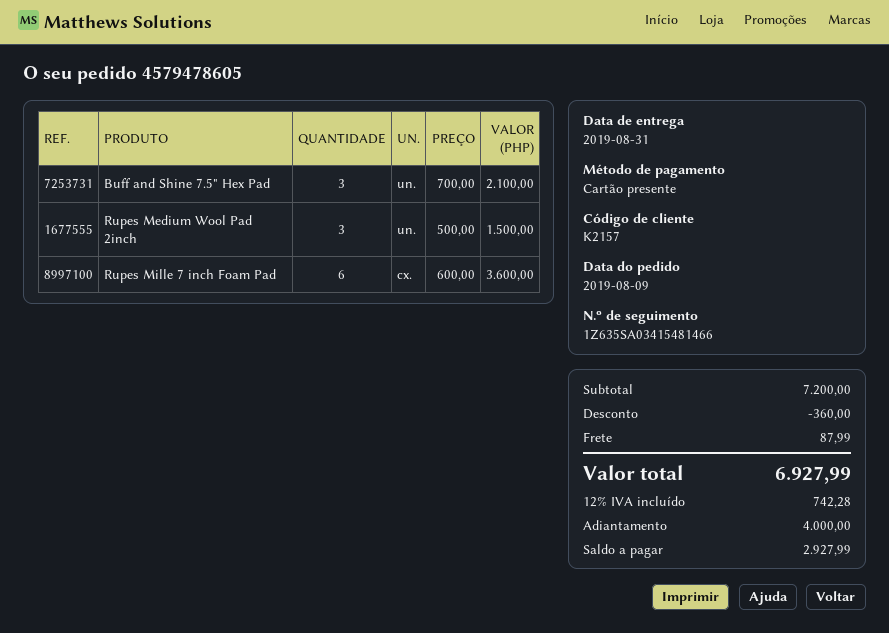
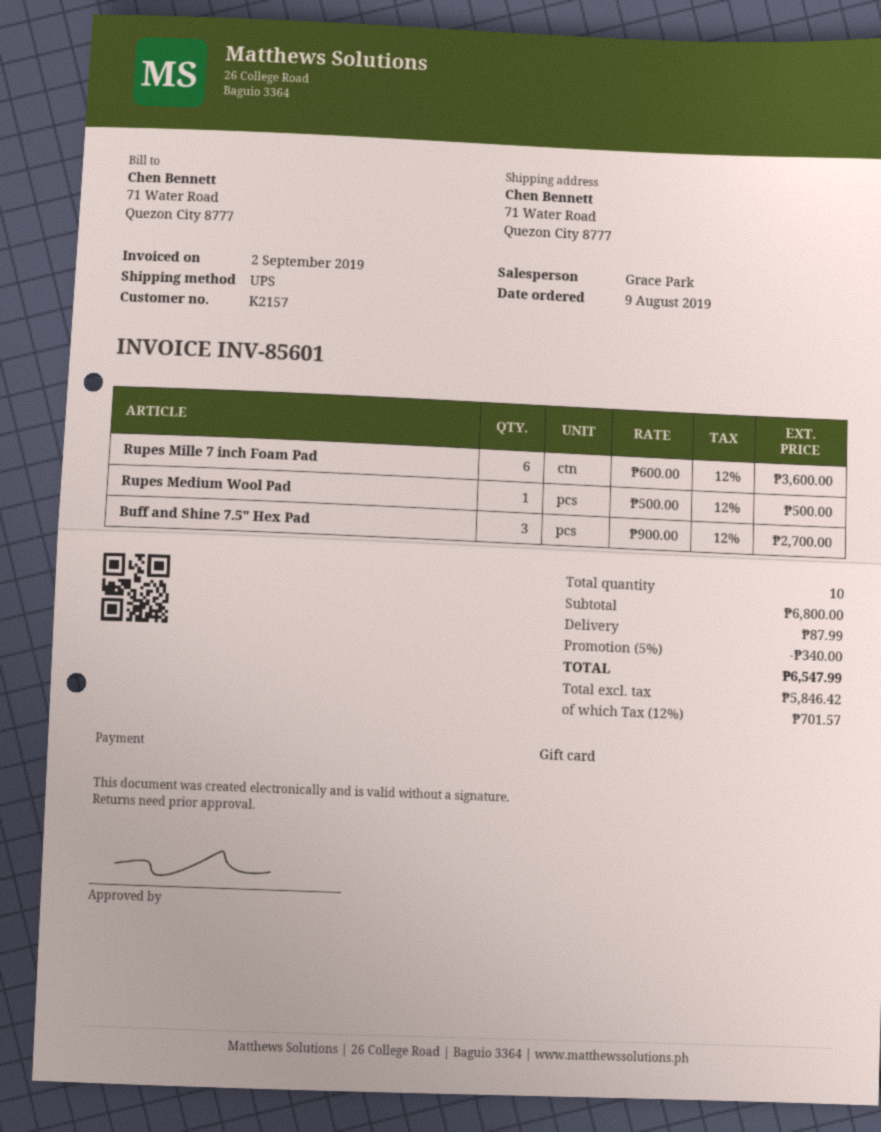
Buff and Shine 7.5" Hex Pad: 3 x 700.00 = 2100.00 -> 3 x 900.00 = 2700.00
Rupes Medium Wool Pad 2inch: 3 x 500.00 = 1500.00 -> none
Rupes Medium Wool Pad: none -> 1 x 500.00 = 500.00
subtotal: 7200.00 -> 6800.00
discount: 360.00 -> 340.00
tax: 12% = 742.28 -> 12% = 701.57
total: 6927.99 -> 6547.99

